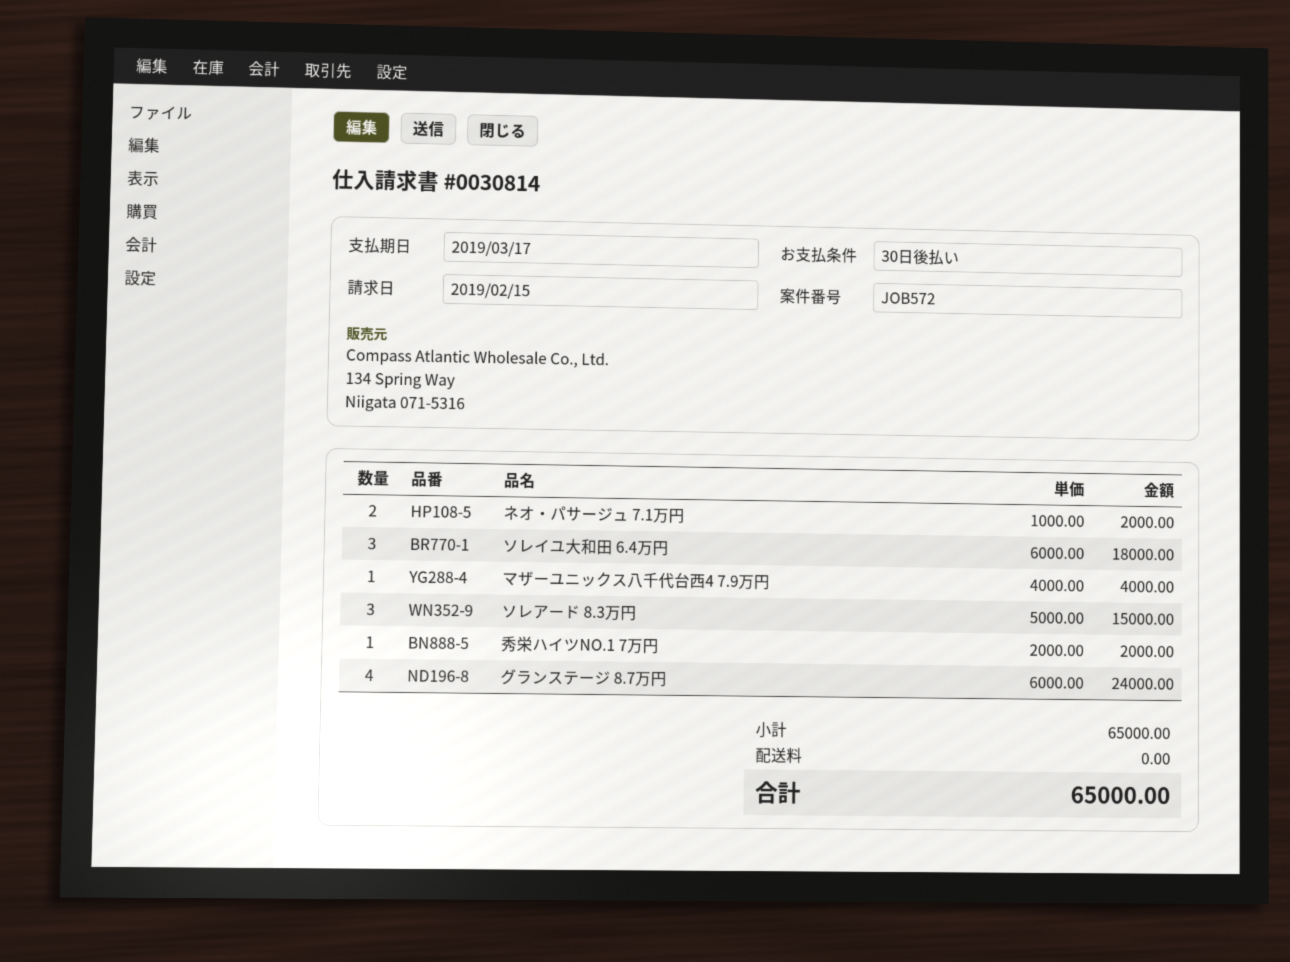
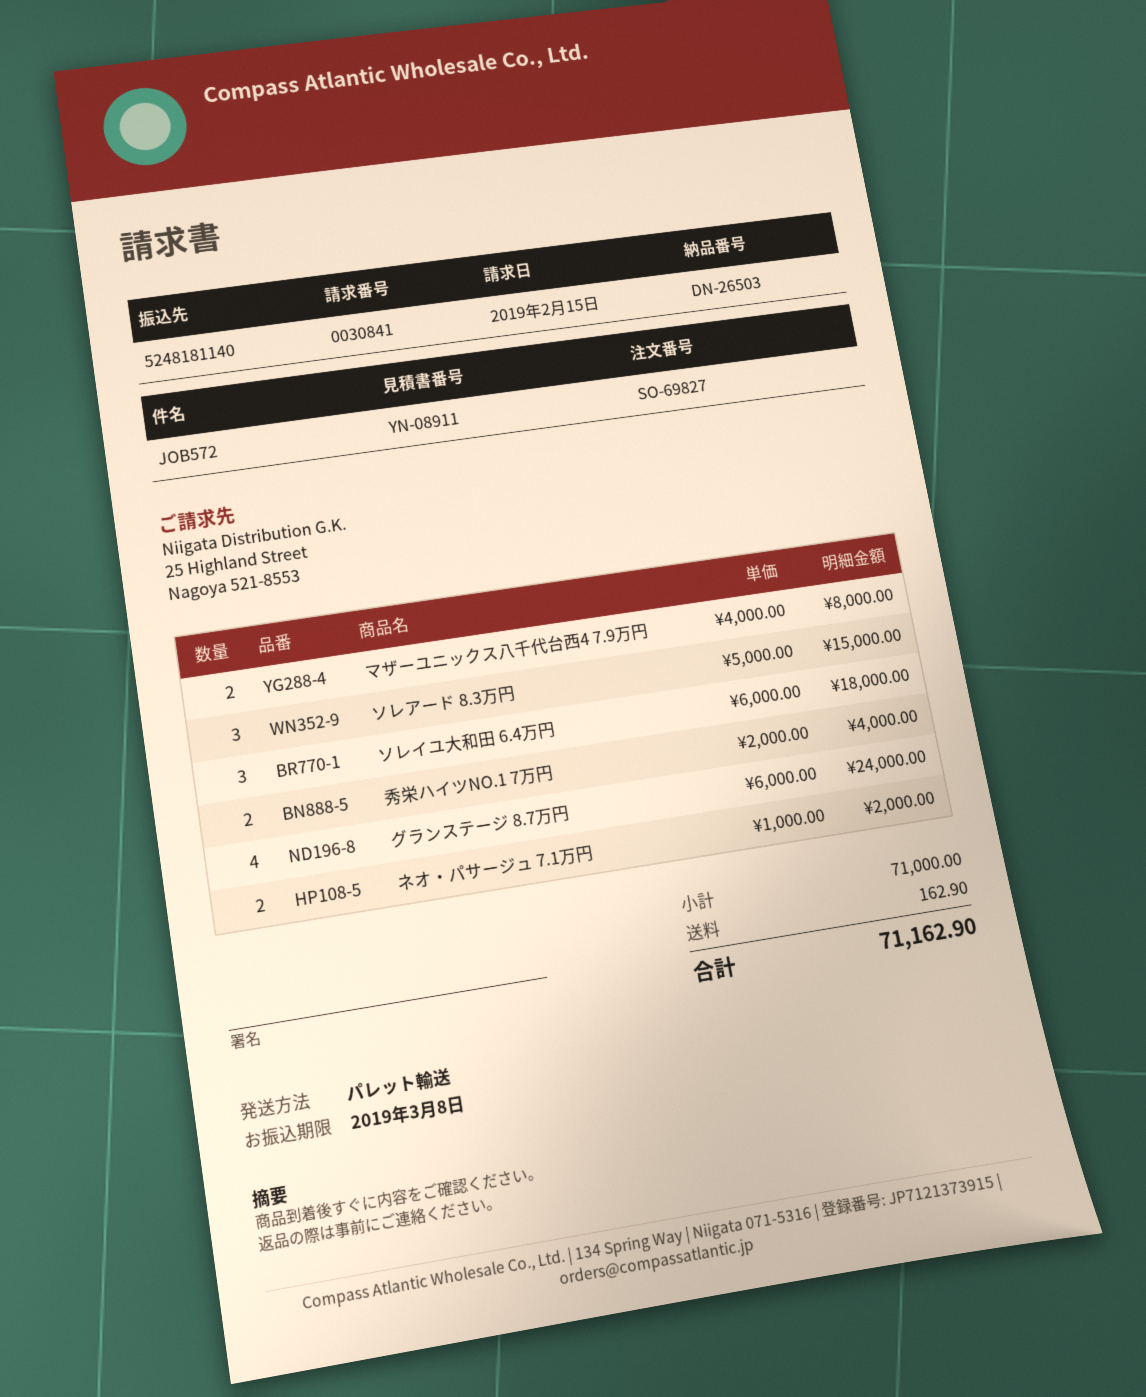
invoice number: 0030814 -> 0030841
due date: 2019-03-17 -> 2019-03-08
マザーユニックス八千代台西4 7.9万円: 1 x 4000.00 = 4000.00 -> 2 x 4000.00 = 8000.00
秀栄ハイツNO.1 7万円: 1 x 2000.00 = 2000.00 -> 2 x 2000.00 = 4000.00
subtotal: 65000.00 -> 71000.00
shipping: 0.00 -> 162.90
total: 65000.00 -> 71162.90

